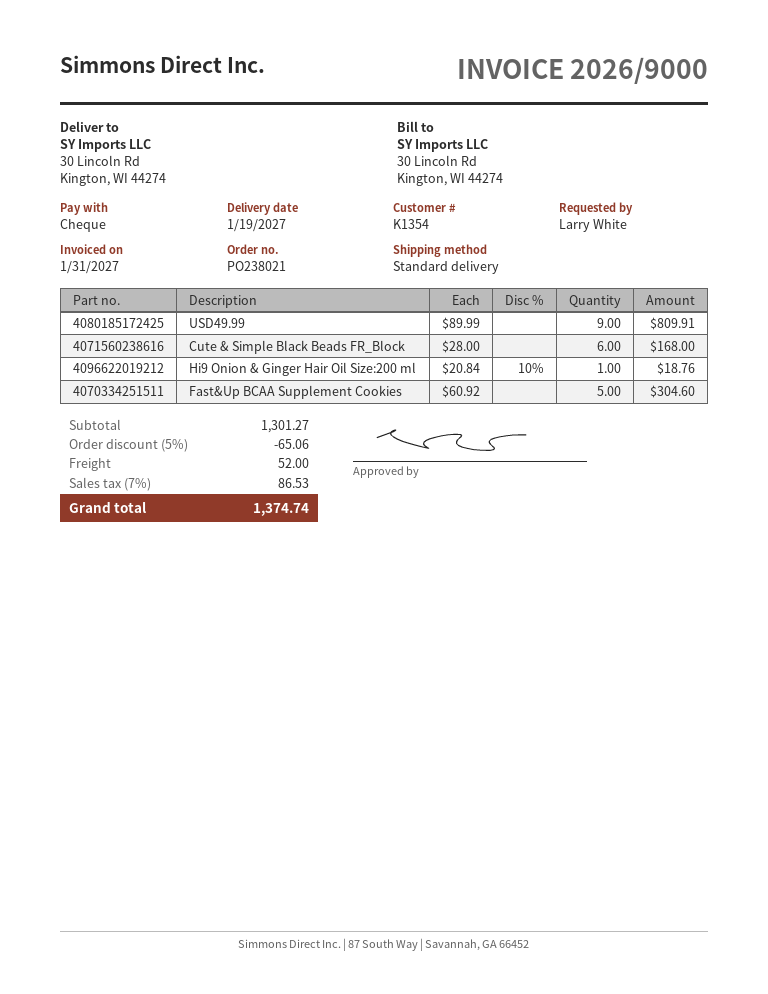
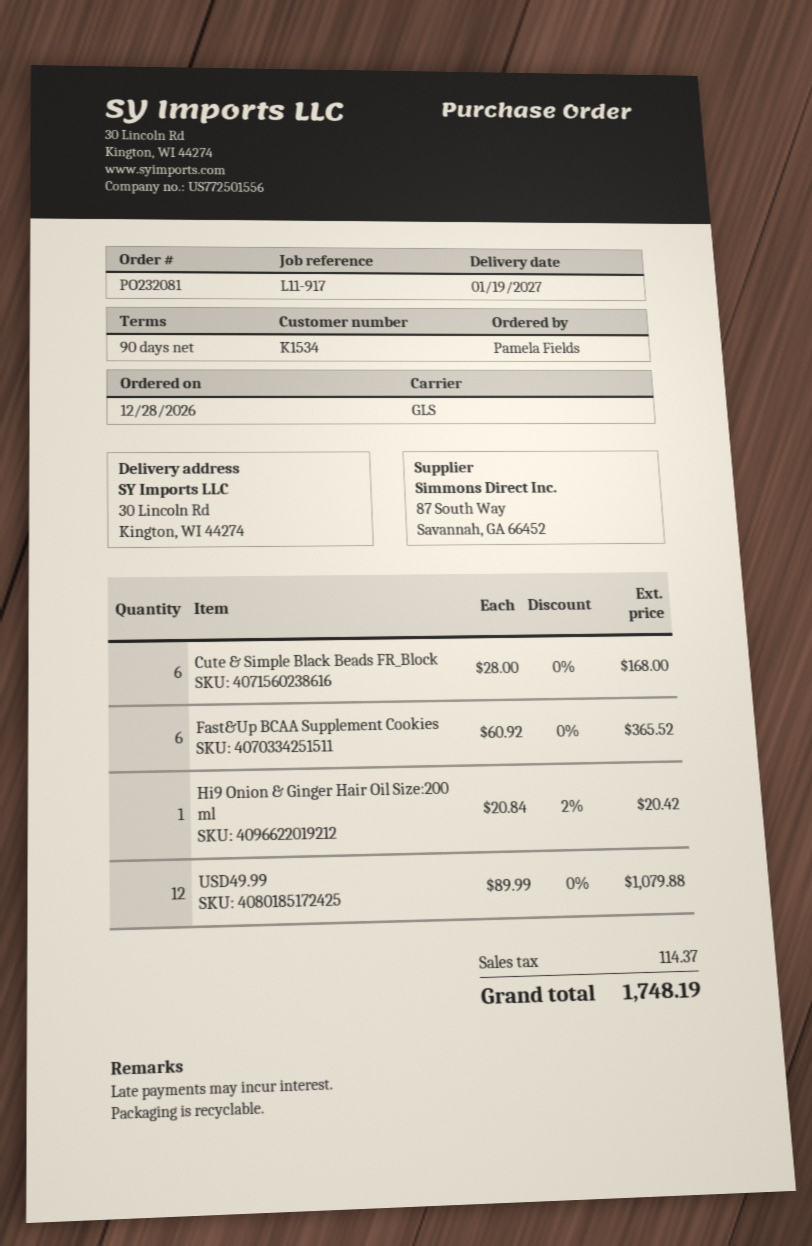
order number: PO238021 -> PO232081
customer number: K1354 -> K1534
ordered by: Larry White -> Pamela Fields
shipping method: standard -> GLS
USD49.99: 9 x 89.99 = 809.91 -> 12 x 89.99 = 1079.88
Hi9 Onion & Ginger Hair Oil Size:200 ml: 1 x 20.84 - 10% = 18.76 -> 1 x 20.84 - 2% = 20.42
Fast&Up BCAA Supplement Cookies: 5 x 60.92 = 304.60 -> 6 x 60.92 = 365.52
discount: 5% = 65.06 -> none
shipping: 52.00 -> none
tax: 86.53 -> 114.37
total: 1374.74 -> 1748.19

